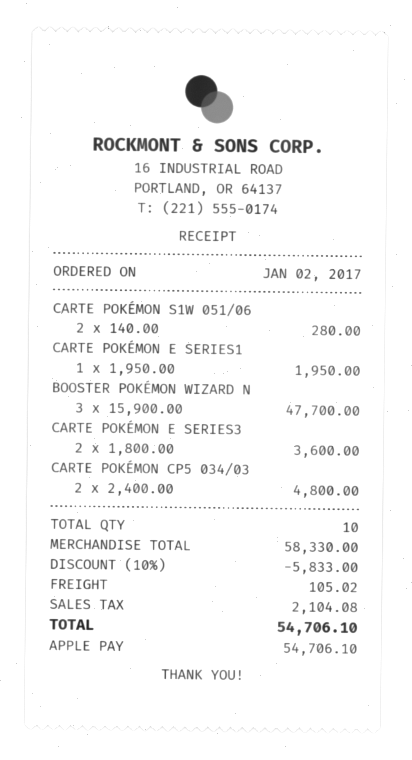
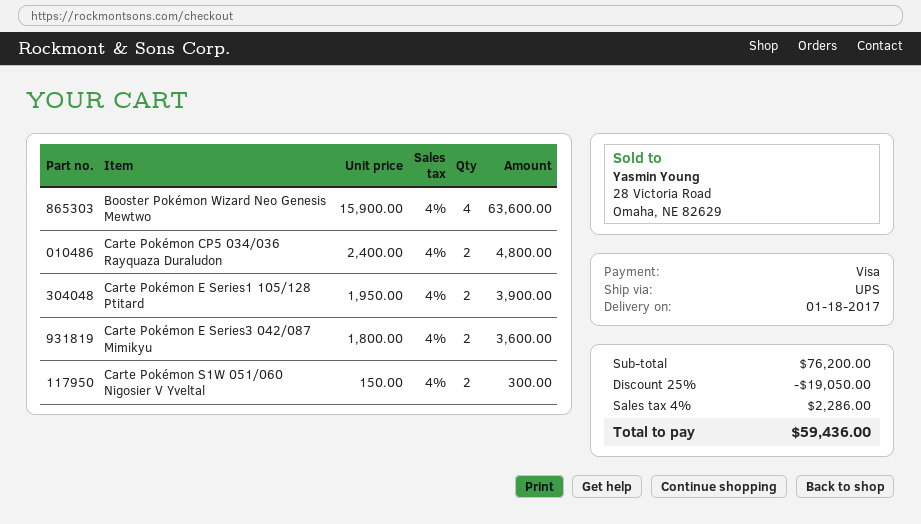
payment method: Apple Pay -> Visa
CARTE POKÉMON S1W 051/06: 2 x 140.00 = 280.00 -> 2 x 150.00 = 300.00
CARTE POKÉMON E SERIES1: 1 x 1950.00 = 1950.00 -> 2 x 1950.00 = 3900.00
BOOSTER POKÉMON WIZARD N: 3 x 15900.00 = 47700.00 -> 4 x 15900.00 = 63600.00
subtotal: 58330.00 -> 76200.00
discount: 10% = 5833.00 -> 25% = 19050.00
shipping: 105.02 -> none
tax: 2104.08 -> 2286.00
total: 54706.10 -> 59436.00

